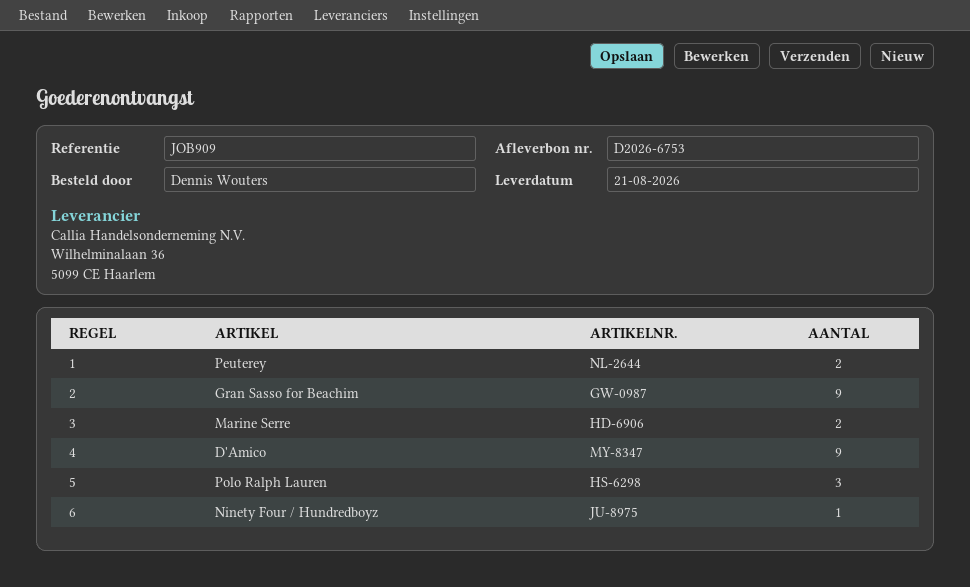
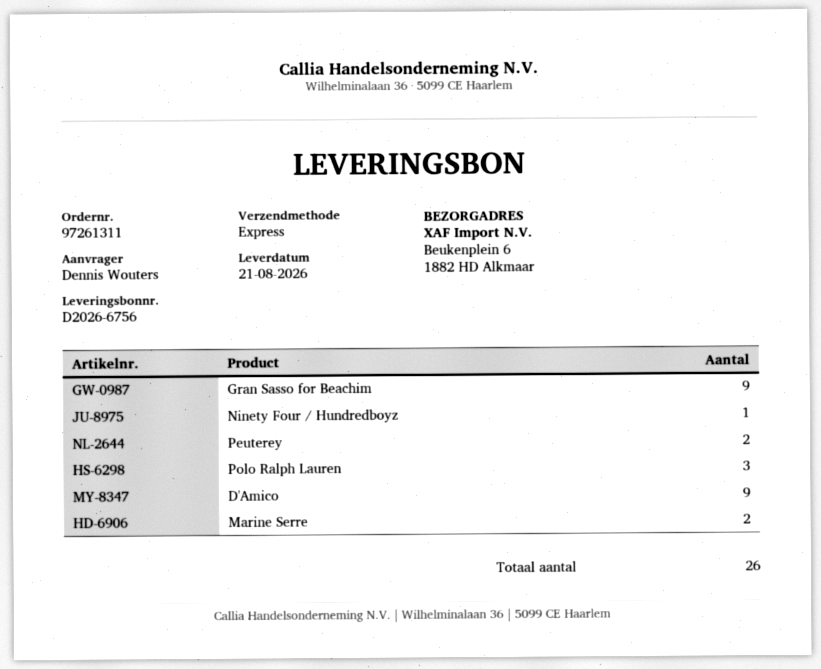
delivery note number: D2026-6753 -> D2026-6756

